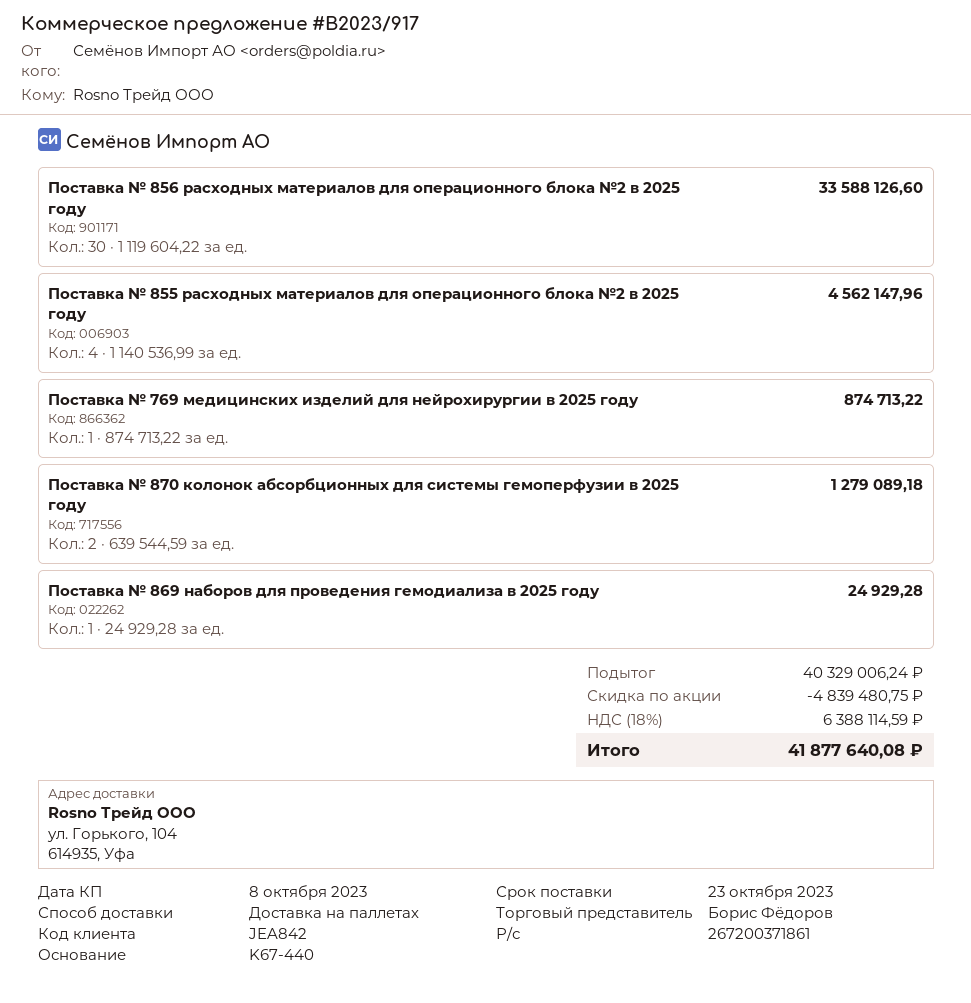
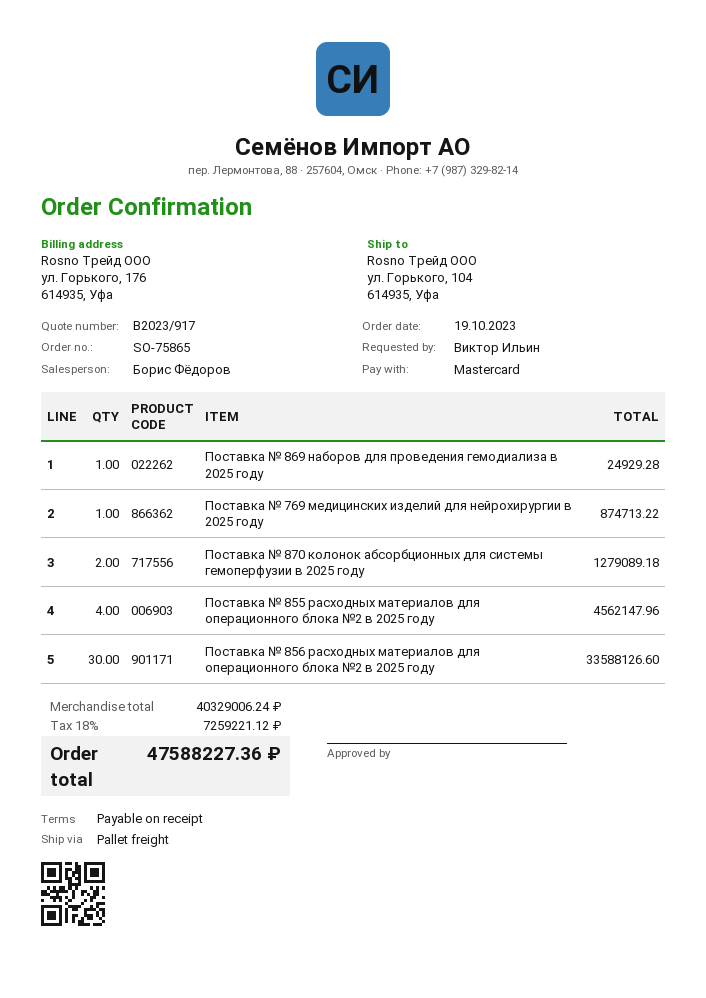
discount: 4839480.75 -> none
tax: 18% = 6388114.59 -> 18% = 7259221.12
total: 41877640.08 -> 47588227.36

